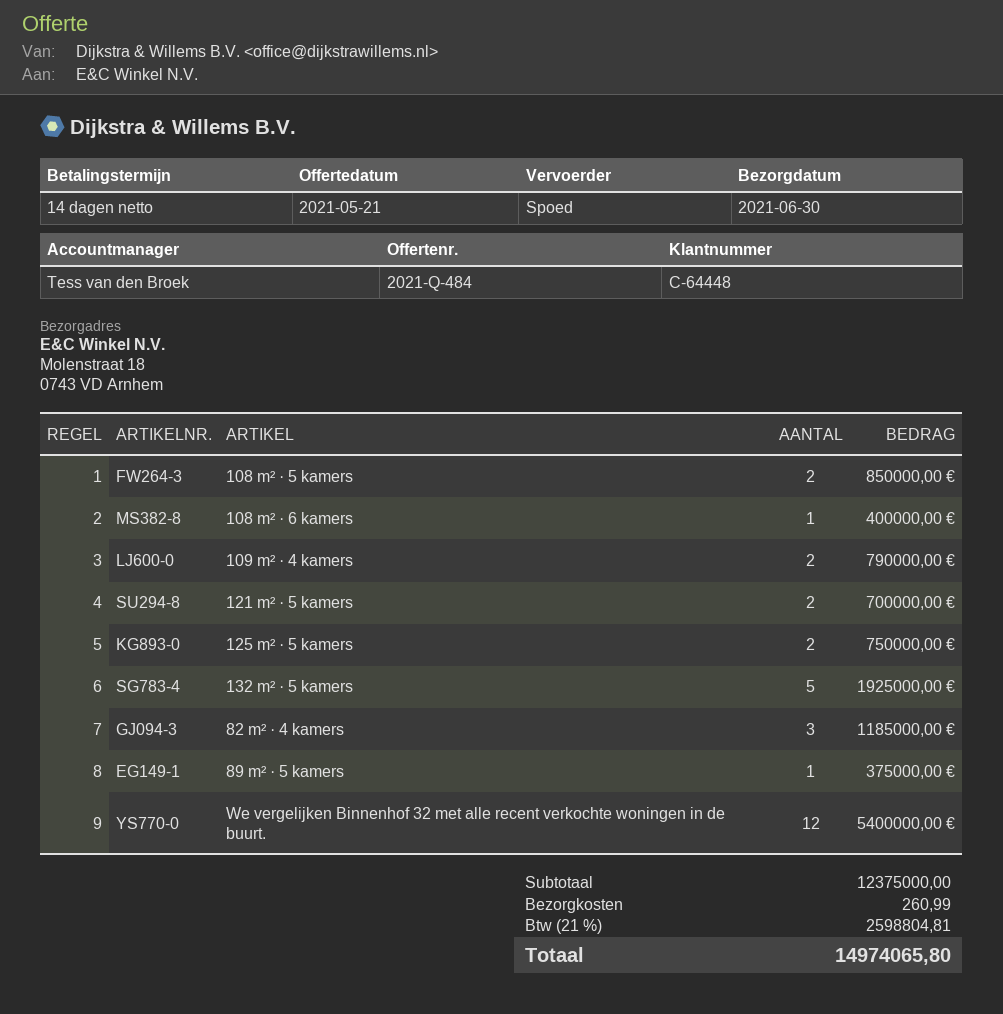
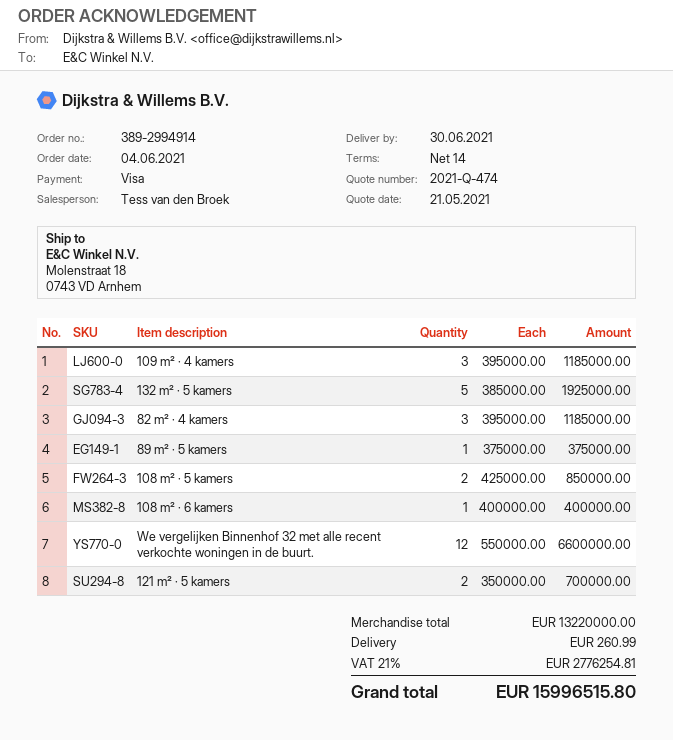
quote number: 2021-Q-484 -> 2021-Q-474
109 m² · 4 kamers: 2 for 790000.00 -> 3 for 1185000.00
125 m² · 5 kamers: 2 for 750000.00 -> none
We vergelijken Binnenhof 32 met alle recent verkochte woningen in de buurt.: 12 for 5400000.00 -> 12 for 6600000.00
subtotal: 12375000.00 -> 13220000.00
tax: 21% = 2598804.81 -> 21% = 2776254.81
total: 14974065.80 -> 15996515.80

